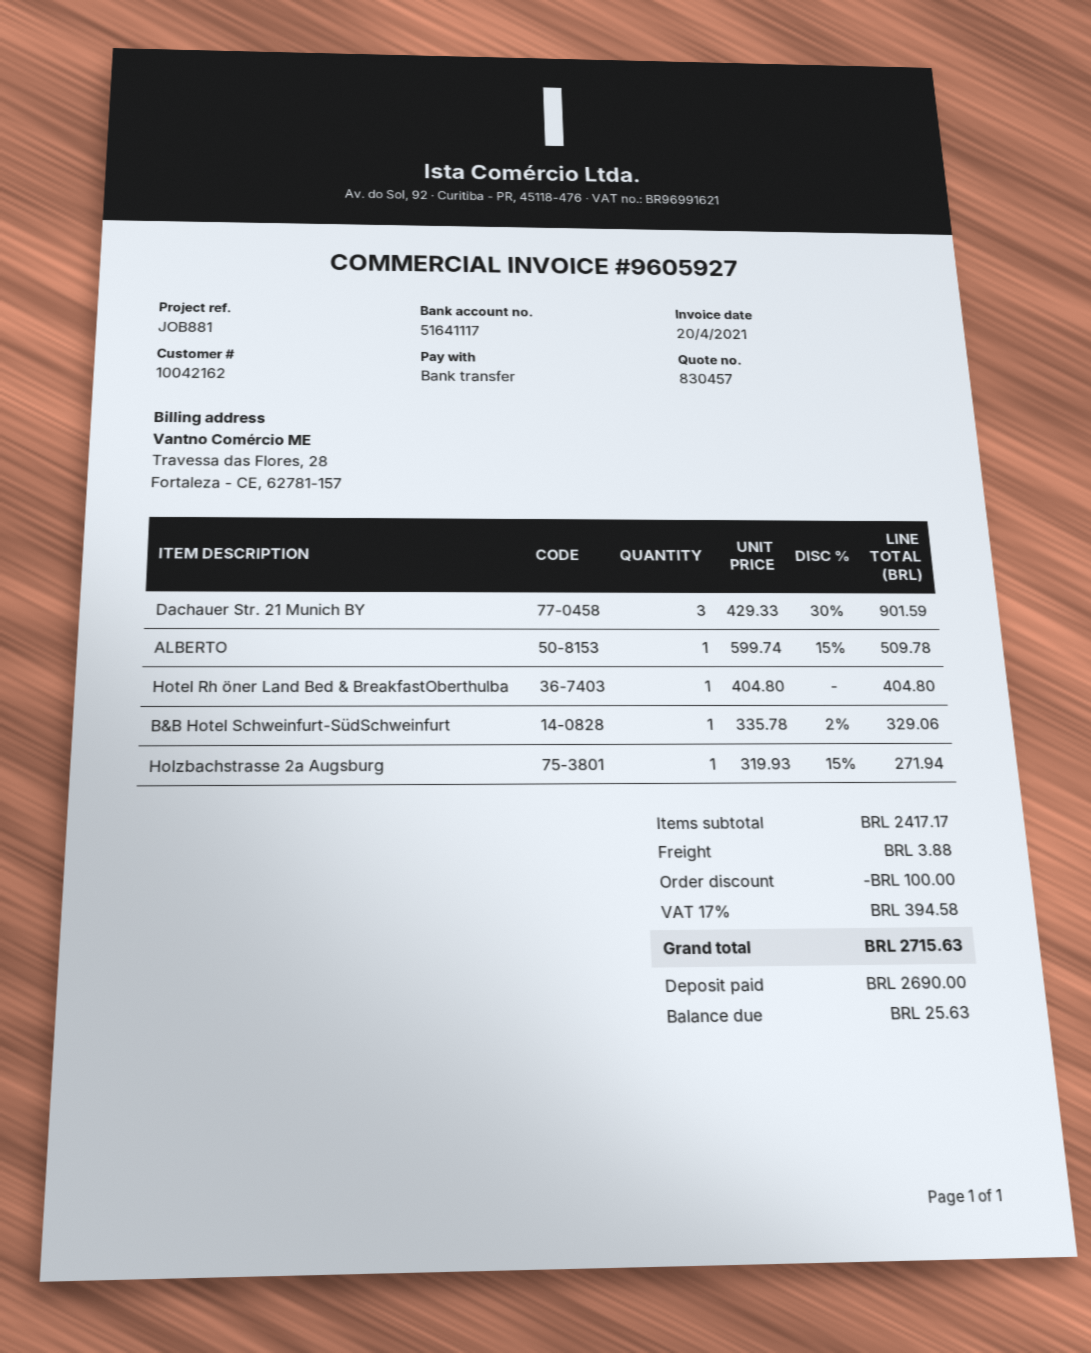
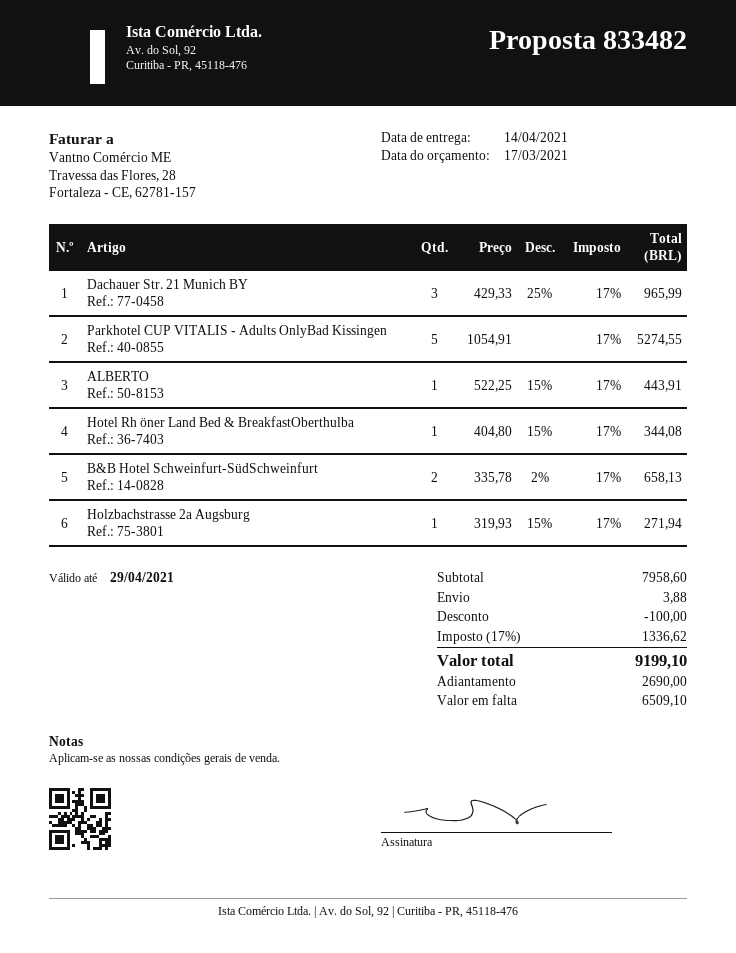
quote number: 830457 -> 833482
Dachauer Str. 21 Munich BY: 3 x 429.33 - 30% = 901.59 -> 3 x 429.33 - 25% = 965.99
ALBERTO: 1 x 599.74 - 15% = 509.78 -> 1 x 522.25 - 15% = 443.91
Hotel Rh öner Land Bed & BreakfastOberthulba: 1 x 404.80 = 404.80 -> 1 x 404.80 - 15% = 344.08
B&B Hotel Schweinfurt-SüdSchweinfurt: 1 x 335.78 - 2% = 329.06 -> 2 x 335.78 - 2% = 658.13
Parkhotel CUP VITALIS - Adults OnlyBad Kissingen: none -> 5 x 1054.91 = 5274.55
subtotal: 2417.17 -> 7958.60
tax: 17% = 394.58 -> 17% = 1336.62
total: 2715.63 -> 9199.10
balance: 25.63 -> 6509.10

